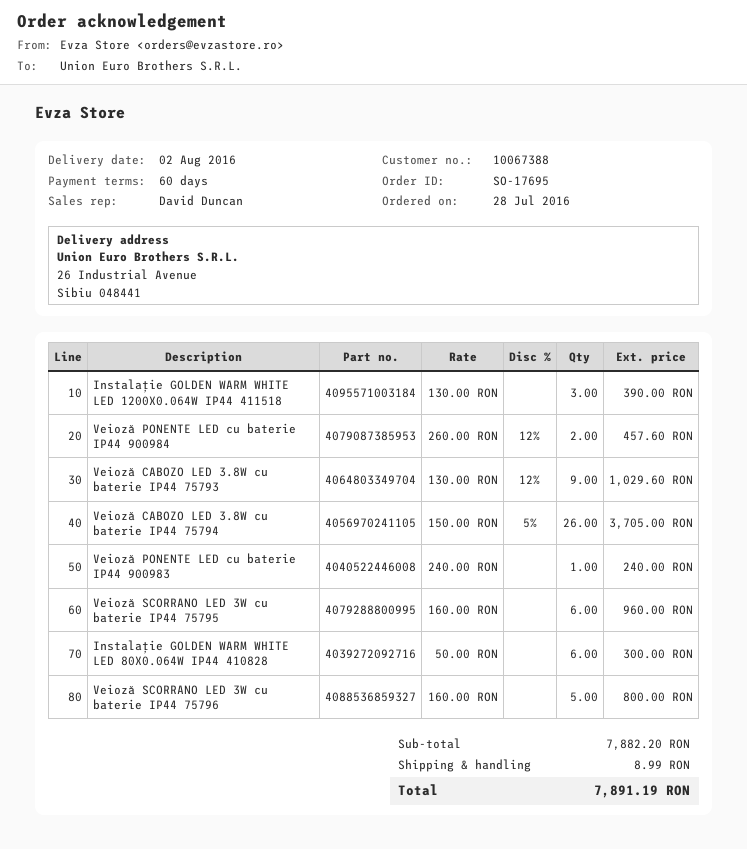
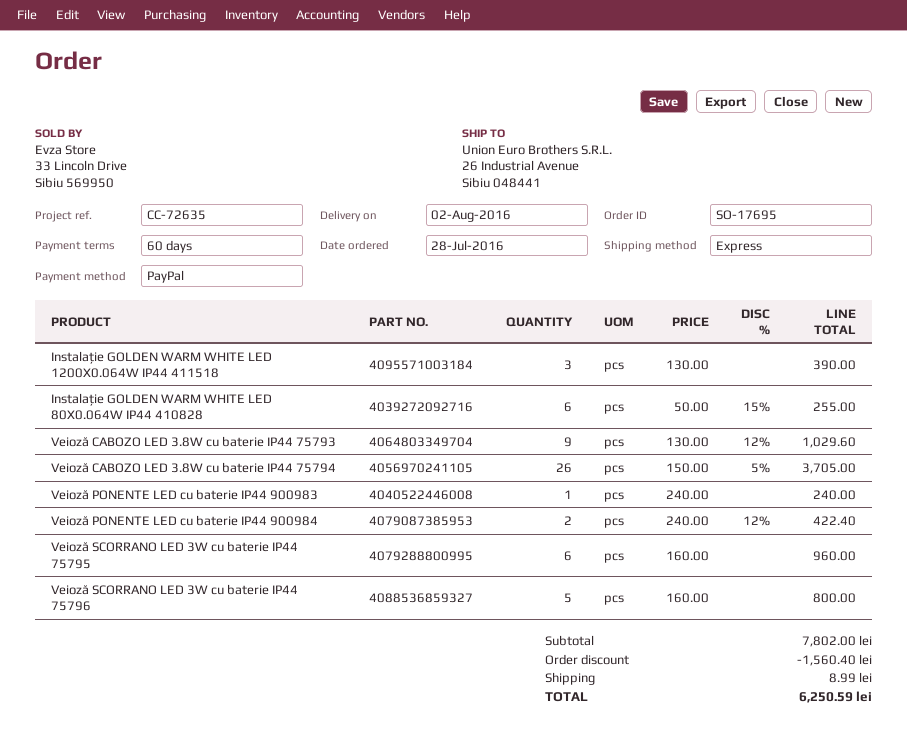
Veioză PONENTE LED cu baterie IP44 900984: 2 x 260.00 - 12% = 457.60 -> 2 x 240.00 - 12% = 422.40
Instalație GOLDEN WARM WHITE LED 80X0.064W IP44 410828: 6 x 50.00 = 300.00 -> 6 x 50.00 - 15% = 255.00
subtotal: 7882.20 -> 7802.00
discount: none -> 1560.40
total: 7891.19 -> 6250.59

